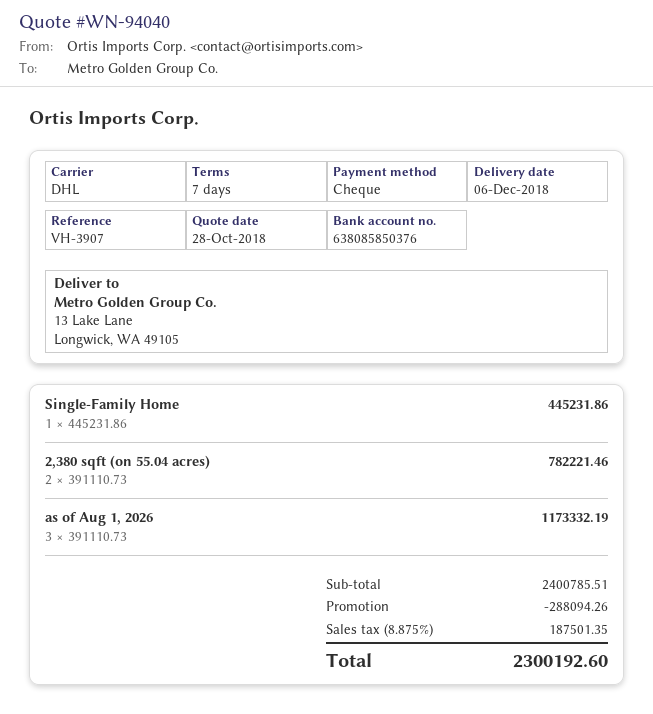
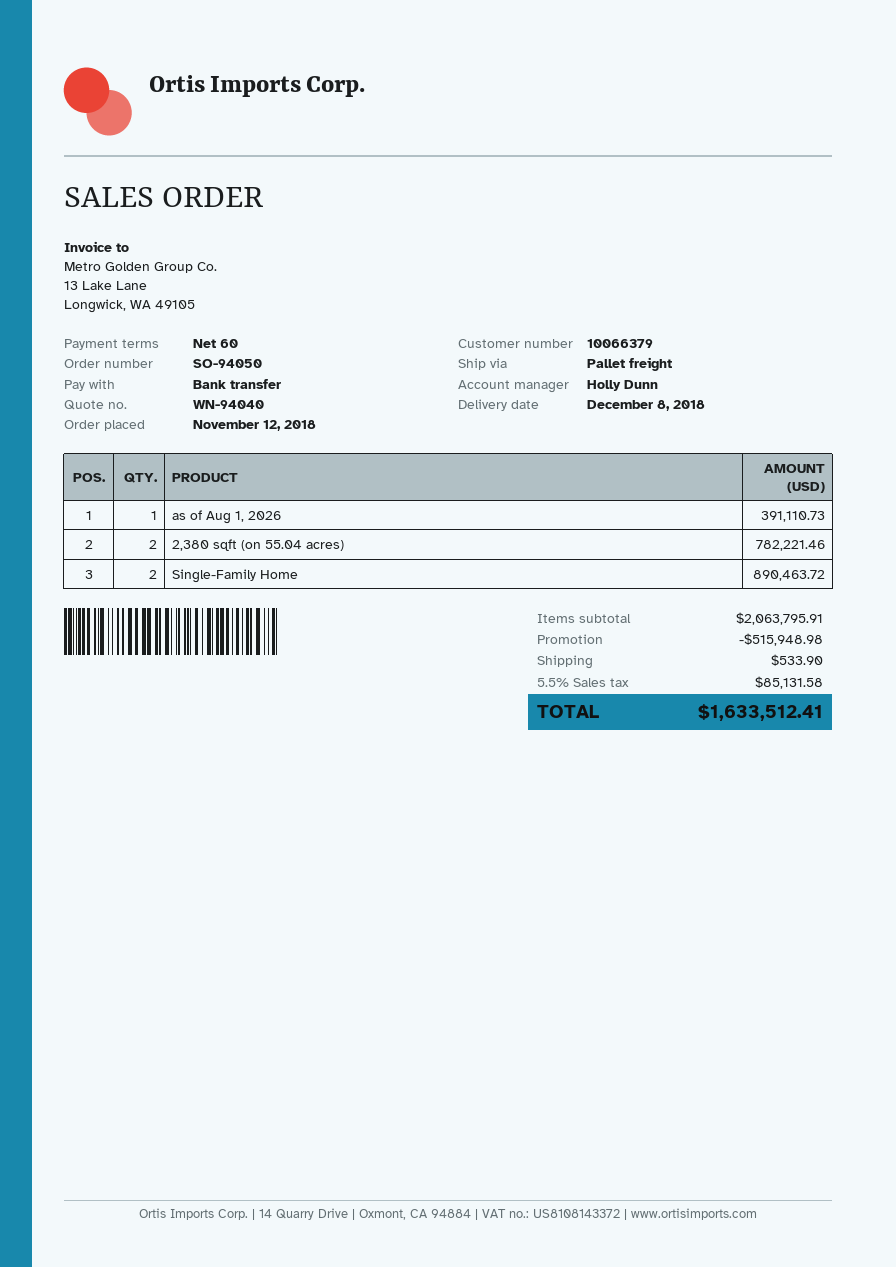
delivery date: 2018-12-06 -> 2018-12-08
payment terms: 7 days -> 60 days
payment method: cheque -> bank transfer
shipping method: DHL -> pallet freight
Single-Family Home: 1 for 445231.86 -> 2 for 890463.72
as of Aug 1, 2026: 3 for 1173332.19 -> 1 for 391110.73
subtotal: 2400785.51 -> 2063795.91
discount: 288094.26 -> 515948.98
shipping: none -> 533.90
tax: 8.875% = 187501.35 -> 5.5% = 85131.58
total: 2300192.60 -> 1633512.41

